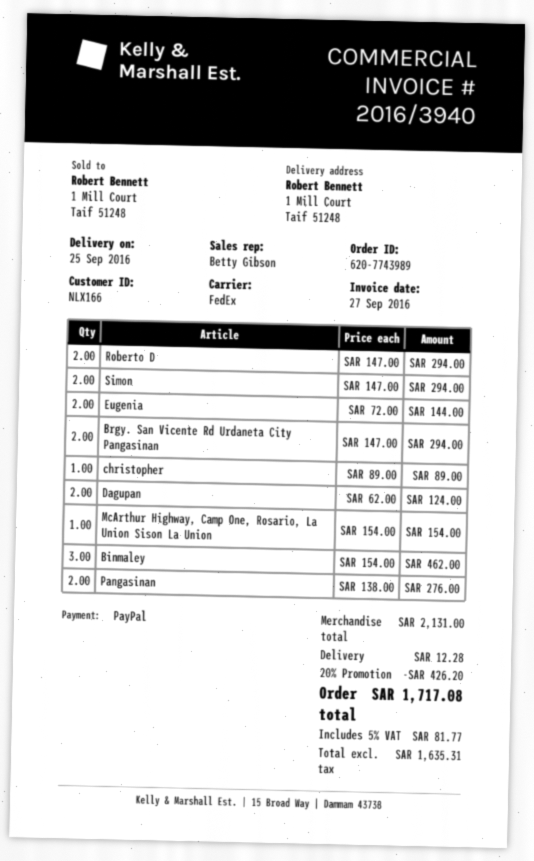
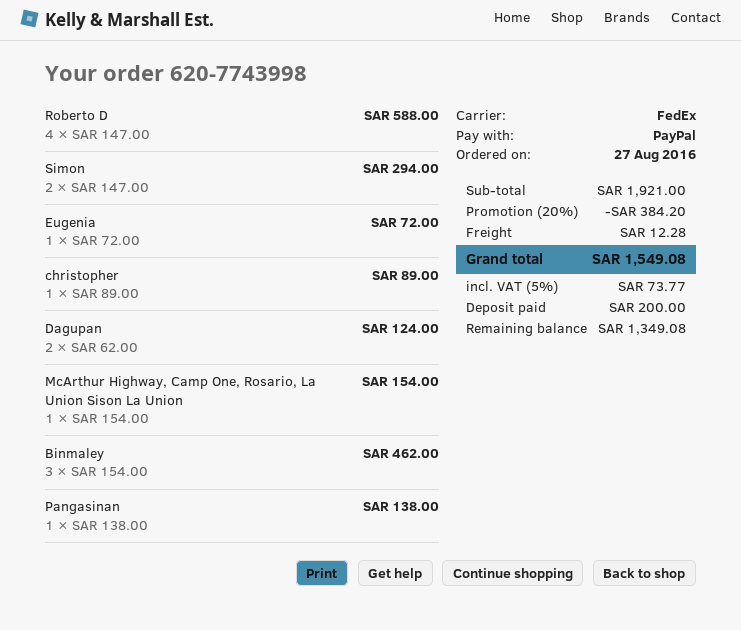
order number: 620-7743989 -> 620-7743998
Roberto D: 2 x 147.00 = 294.00 -> 4 x 147.00 = 588.00
Eugenia: 2 x 72.00 = 144.00 -> 1 x 72.00 = 72.00
Brgy. San Vicente Rd Urdaneta City Pangasinan: 2 x 147.00 = 294.00 -> none
Pangasinan: 2 x 138.00 = 276.00 -> 1 x 138.00 = 138.00
subtotal: 2131.00 -> 1921.00
discount: 20% = 426.20 -> 20% = 384.20
tax: 5% = 81.77 -> 5% = 73.77
total: 1717.08 -> 1549.08

